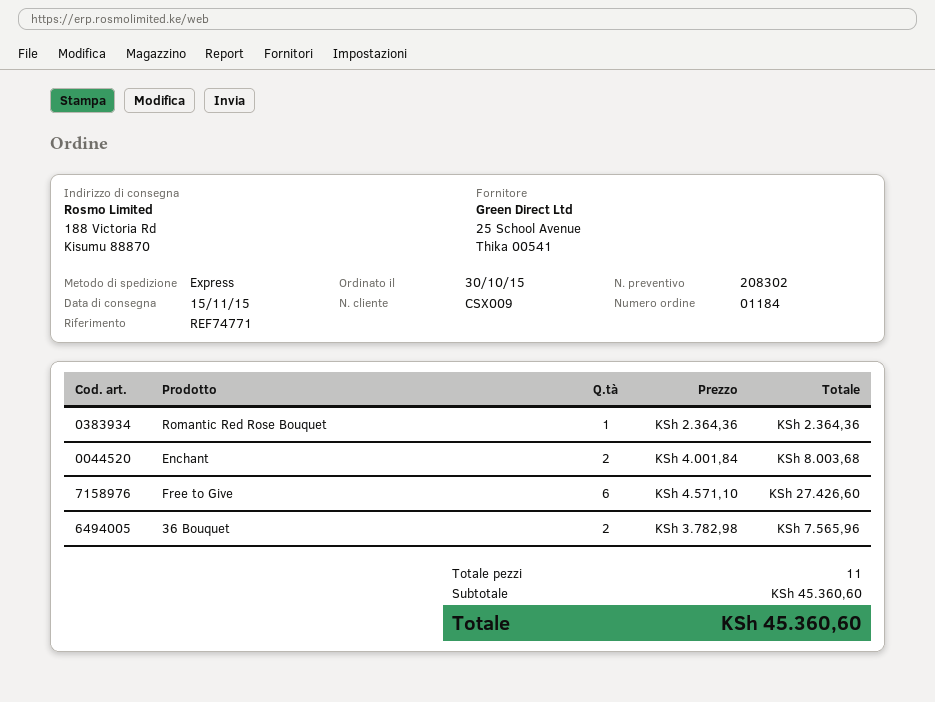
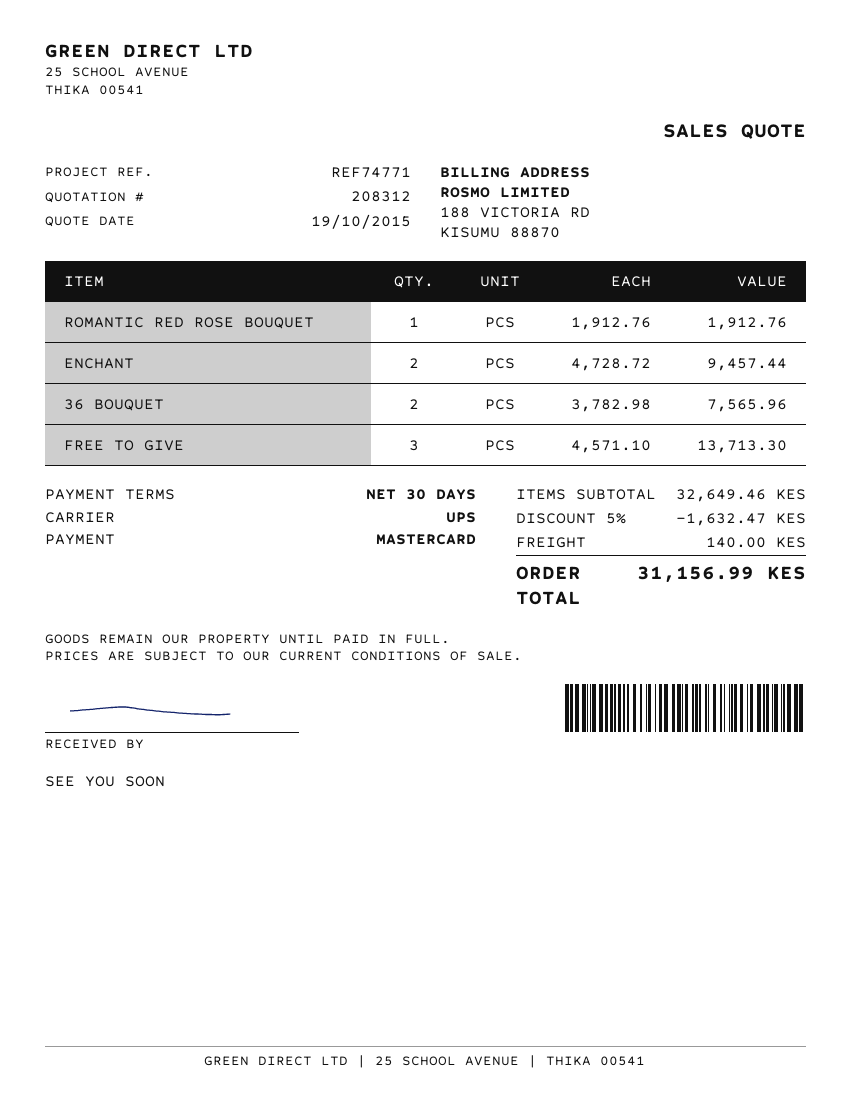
quote number: 208302 -> 208312
shipping method: express -> UPS
Romantic Red Rose Bouquet: 1 x 2364.36 = 2364.36 -> 1 x 1912.76 = 1912.76
Enchant: 2 x 4001.84 = 8003.68 -> 2 x 4728.72 = 9457.44
Free to Give: 6 x 4571.10 = 27426.60 -> 3 x 4571.10 = 13713.30
subtotal: 45360.60 -> 32649.46
discount: none -> 5% = 1632.47
shipping: none -> 140.00
total: 45360.60 -> 31156.99

